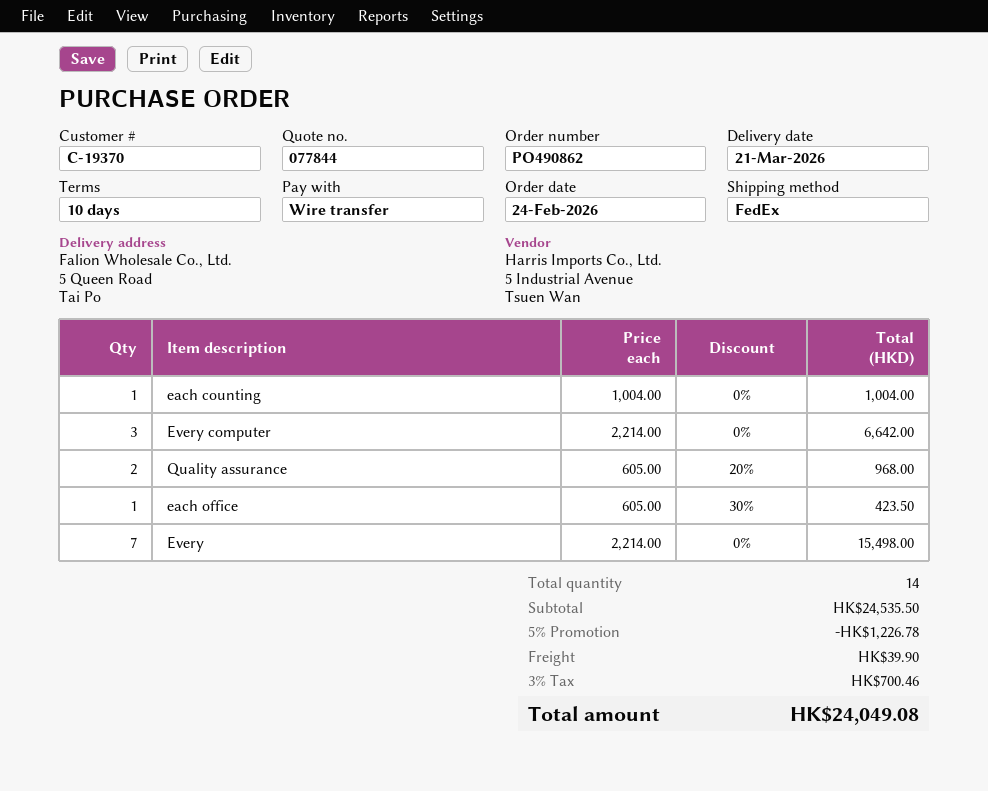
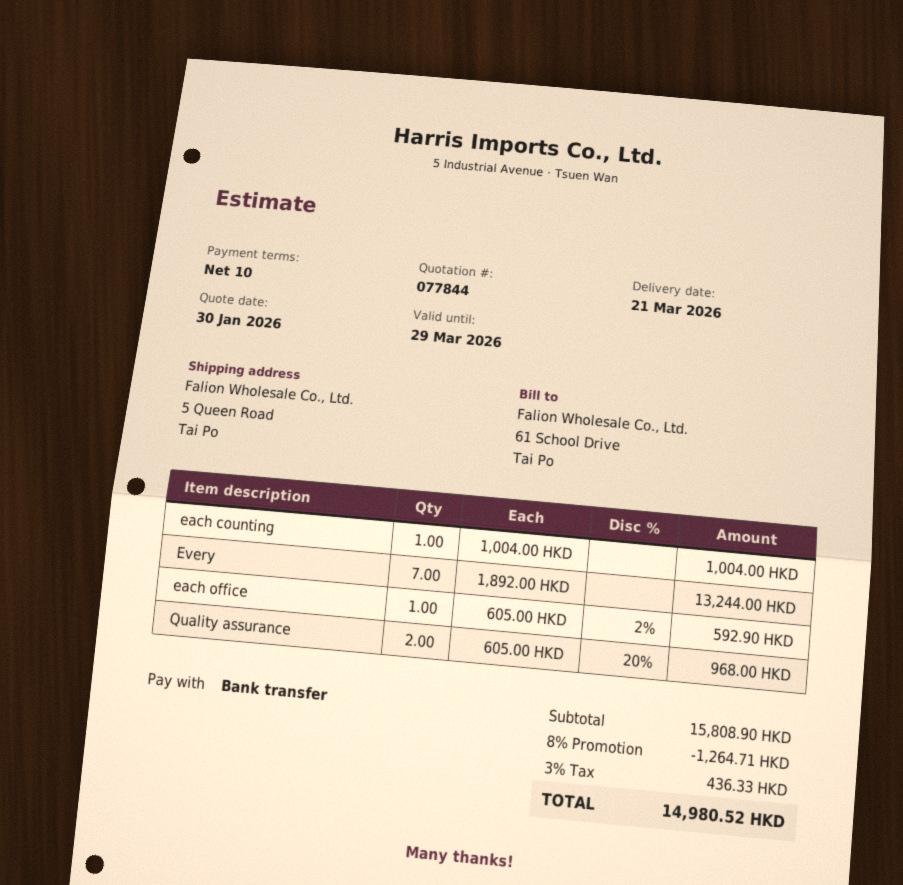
Every computer: 3 x 2214.00 = 6642.00 -> none
each office: 1 x 605.00 - 30% = 423.50 -> 1 x 605.00 - 2% = 592.90
Every: 7 x 2214.00 = 15498.00 -> 7 x 1892.00 = 13244.00
subtotal: 24535.50 -> 15808.90
discount: 5% = 1226.78 -> 8% = 1264.71
shipping: 39.90 -> none
tax: 3% = 700.46 -> 3% = 436.33
total: 24049.08 -> 14980.52

